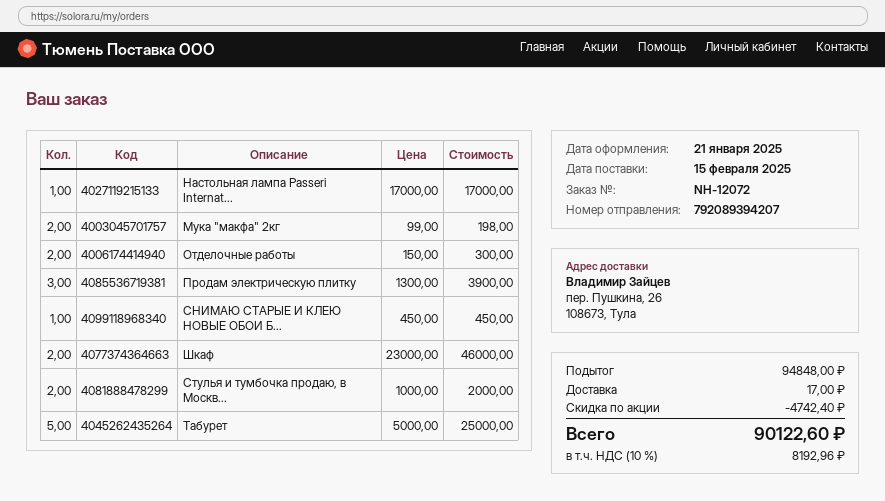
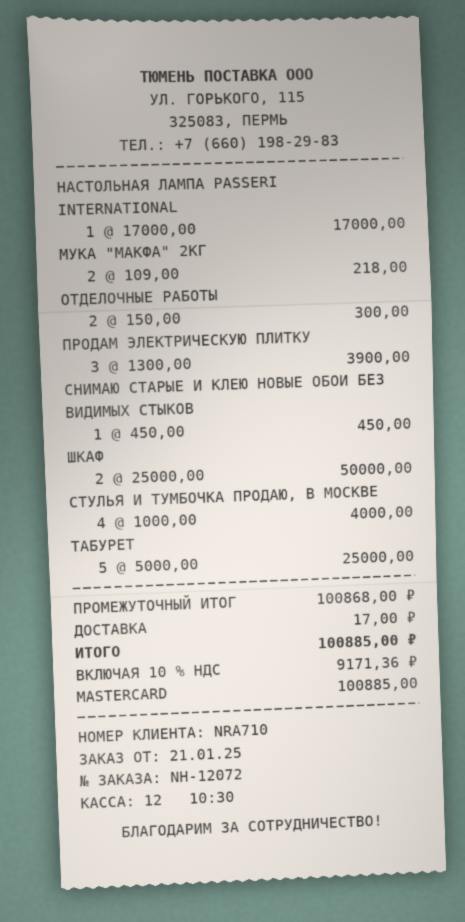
Мука "макфа" 2кг: 2 x 99.00 = 198.00 -> 2 x 109.00 = 218.00
Шкаф: 2 x 23000.00 = 46000.00 -> 2 x 25000.00 = 50000.00
Стулья и тумбочка продаю, в Москв...: 2 x 1000.00 = 2000.00 -> 4 x 1000.00 = 4000.00
subtotal: 94848.00 -> 100868.00
discount: 4742.40 -> none
tax: 10% = 8192.96 -> 10% = 9171.36
total: 90122.60 -> 100885.00

